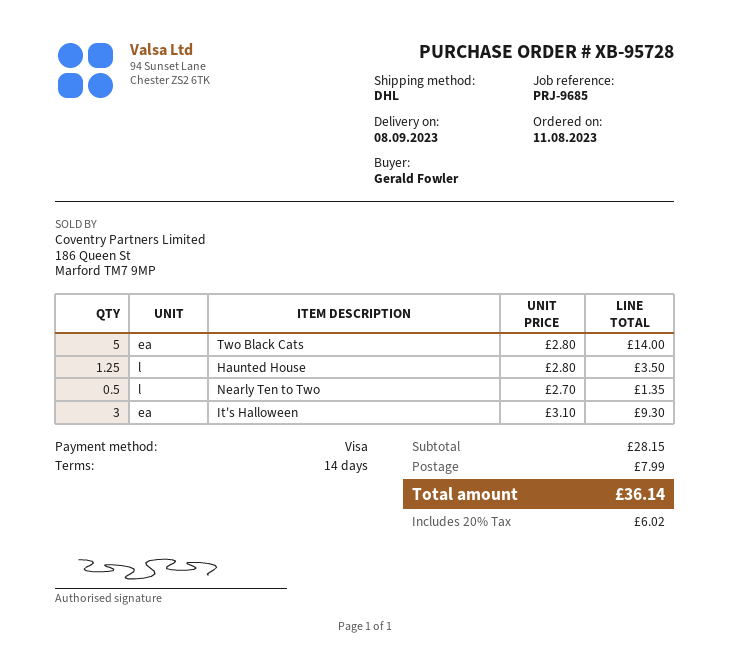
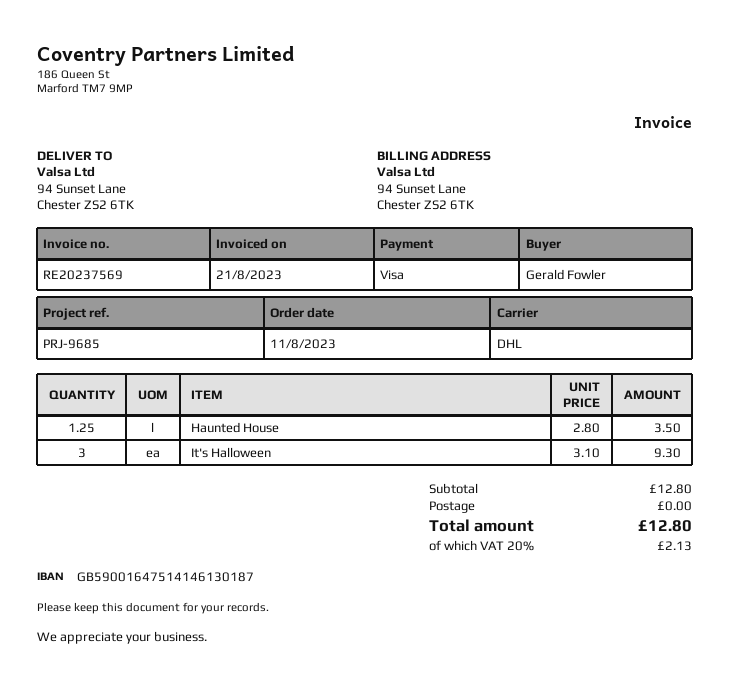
Two Black Cats: 5 x 2.80 = 14.00 -> none
Nearly Ten to Two: 0.5 x 2.70 = 1.35 -> none
subtotal: 28.15 -> 12.80
shipping: 7.99 -> 0.00
tax: 20% = 6.02 -> 20% = 2.13
total: 36.14 -> 12.80

